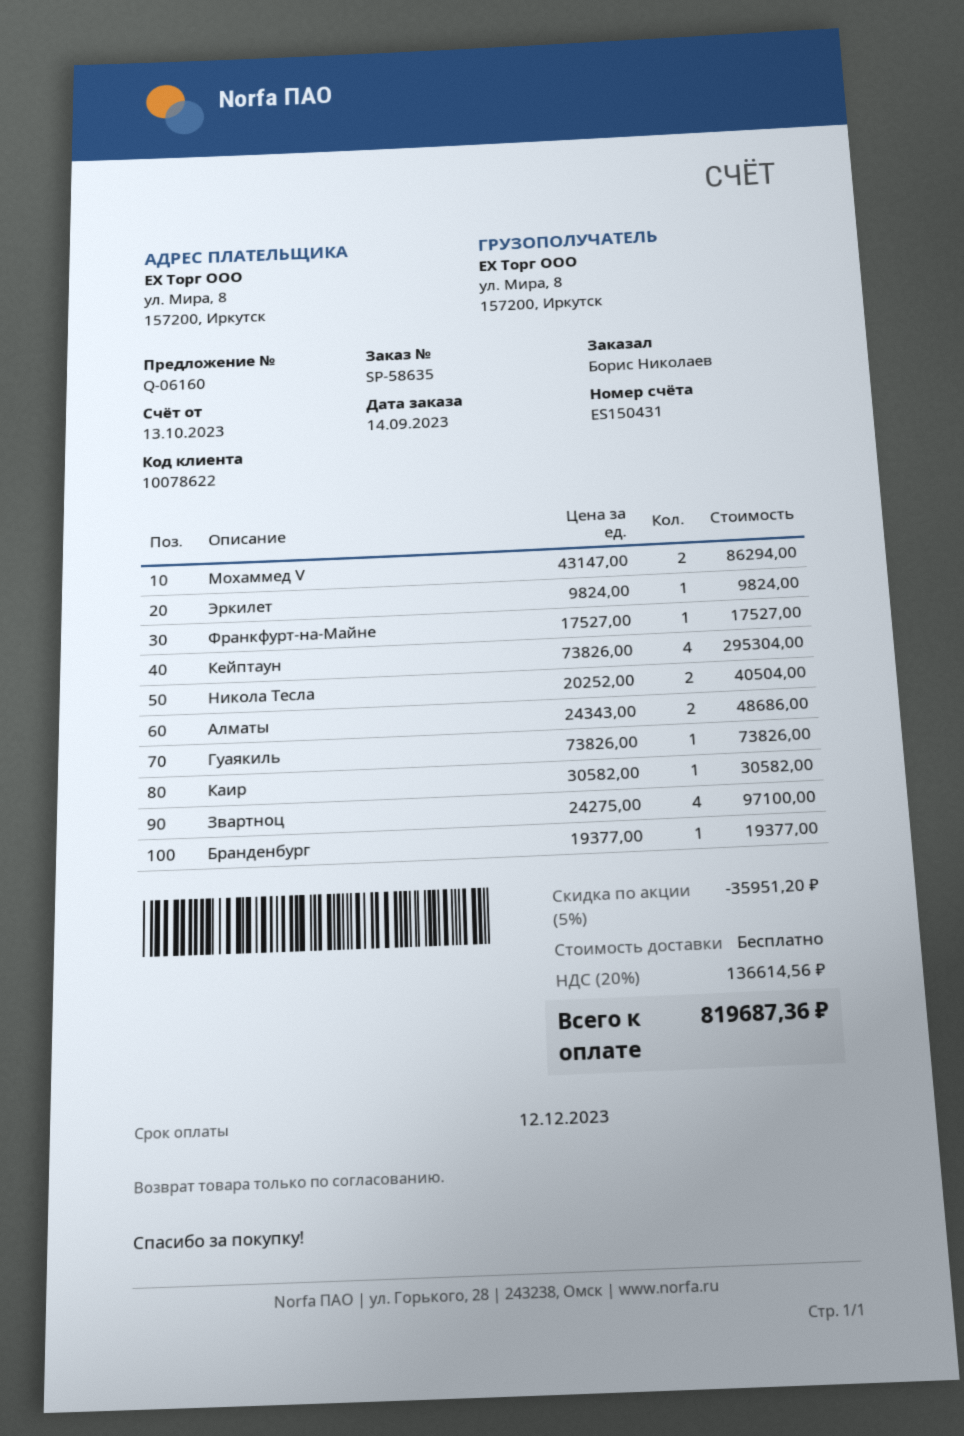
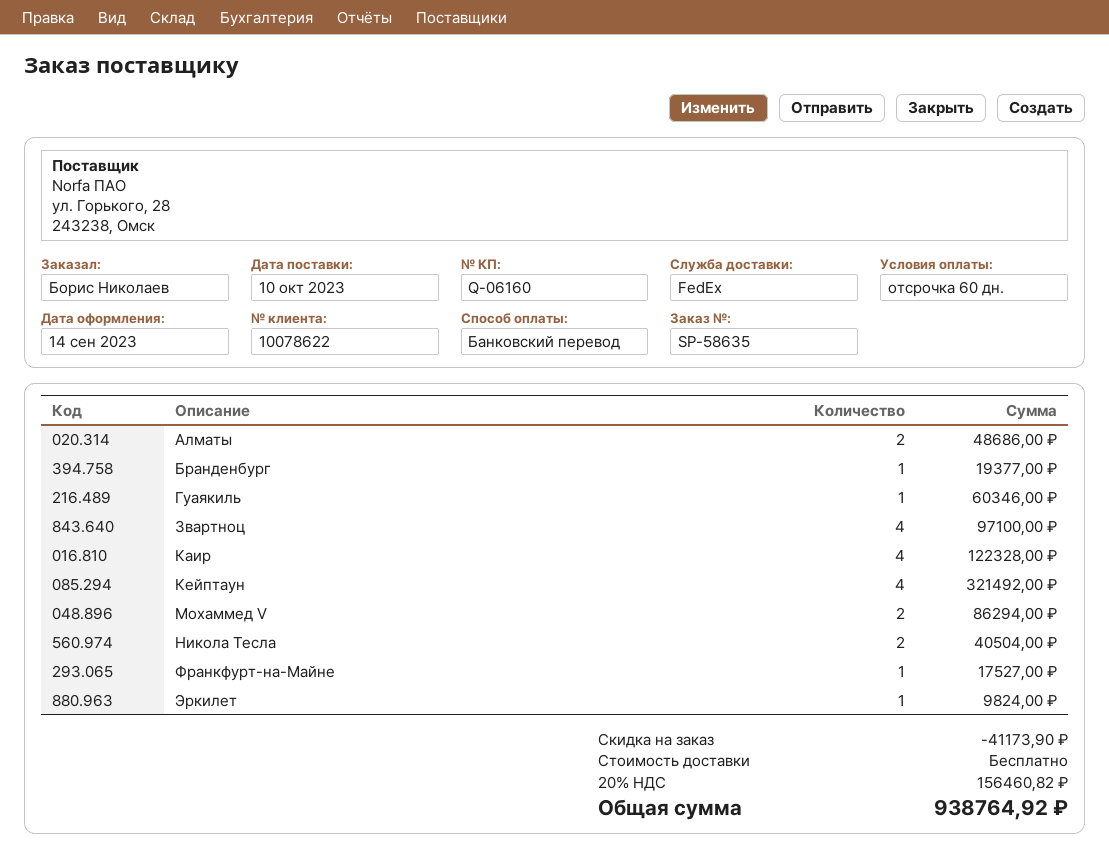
Кейптаун: 4 for 295304.00 -> 4 for 321492.00
Гуаякиль: 1 for 73826.00 -> 1 for 60346.00
Каир: 1 for 30582.00 -> 4 for 122328.00
discount: 35951.20 -> 41173.90
tax: 20% = 136614.56 -> 20% = 156460.82
total: 819687.36 -> 938764.92

